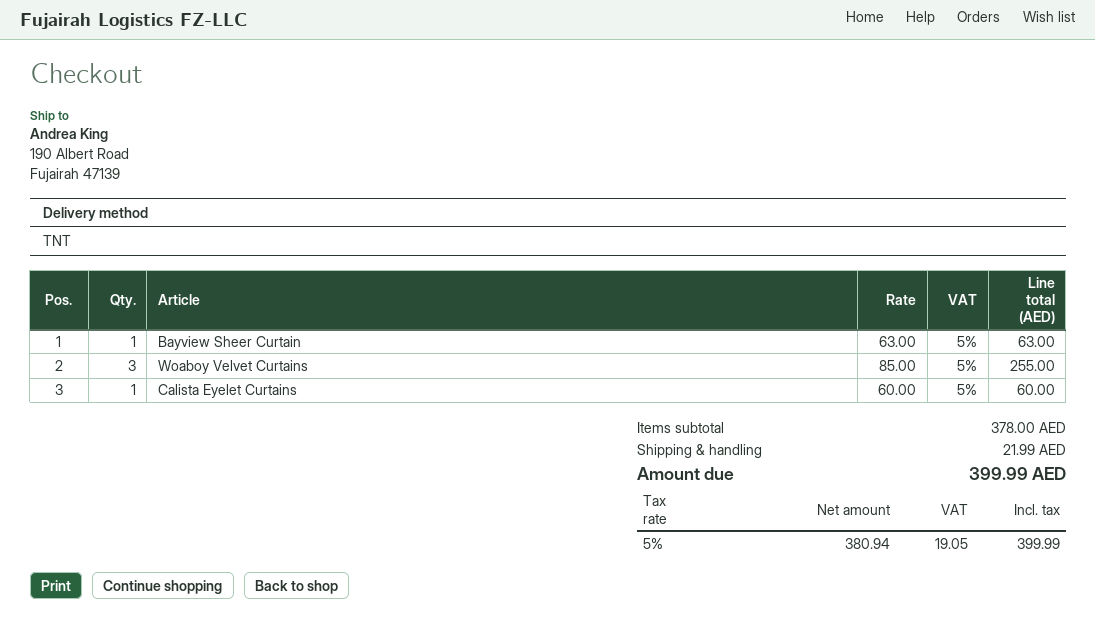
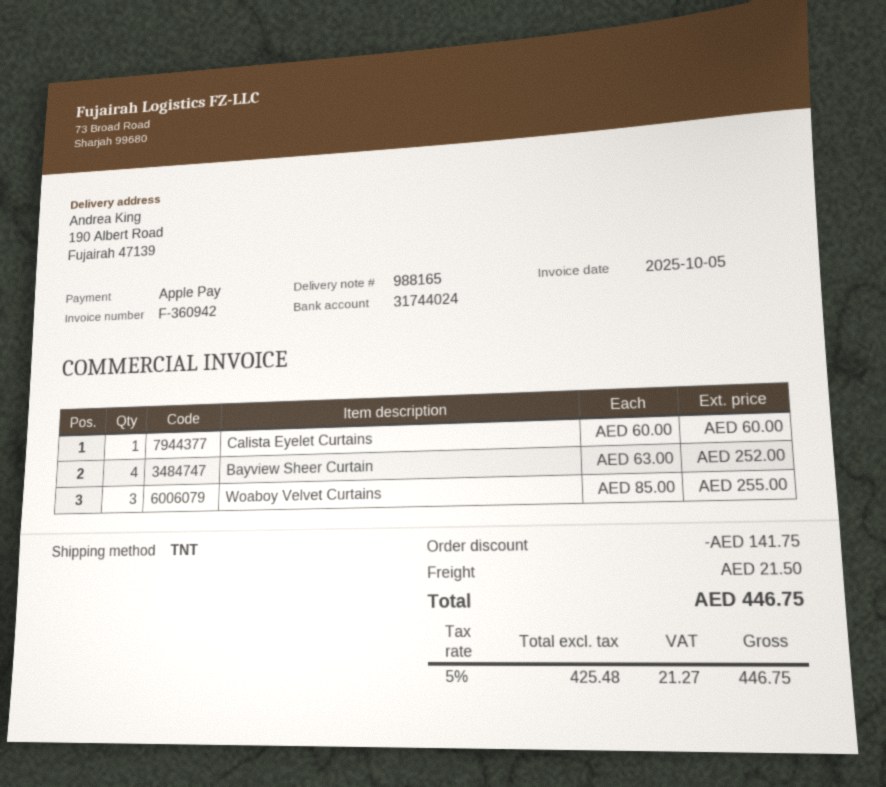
Bayview Sheer Curtain: 1 x 63.00 = 63.00 -> 4 x 63.00 = 252.00
discount: none -> 141.75
shipping: 21.99 -> 21.50
net: 380.94 -> 425.48
tax: 5% = 19.05 -> 5% = 21.27
total: 399.99 -> 446.75

